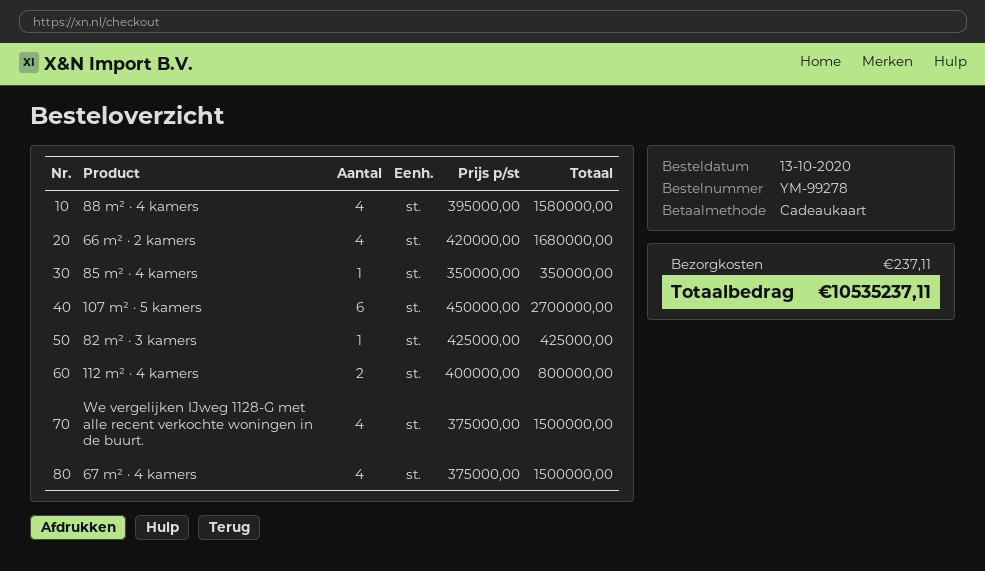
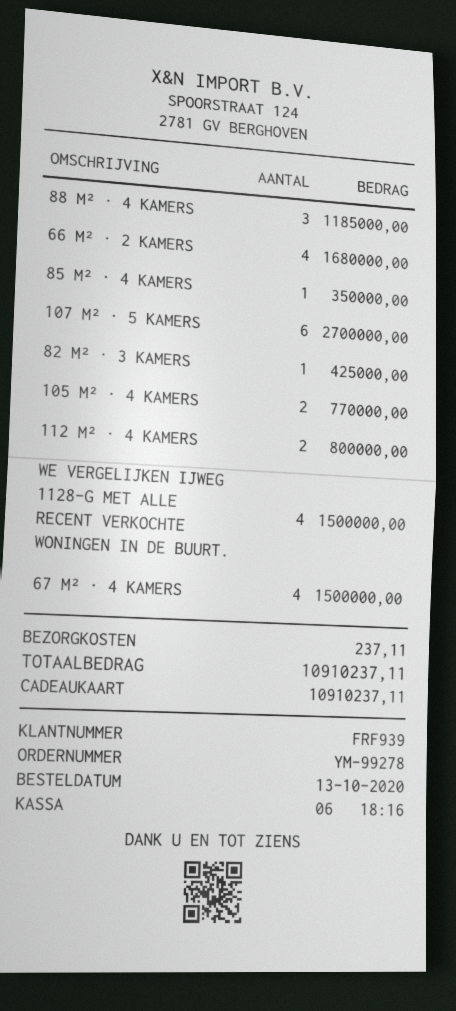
88 m² · 4 kamers: 4 for 1580000.00 -> 3 for 1185000.00
105 M² · 4 KAMERS: none -> 2 for 770000.00
total: 10535237.11 -> 10910237.11

